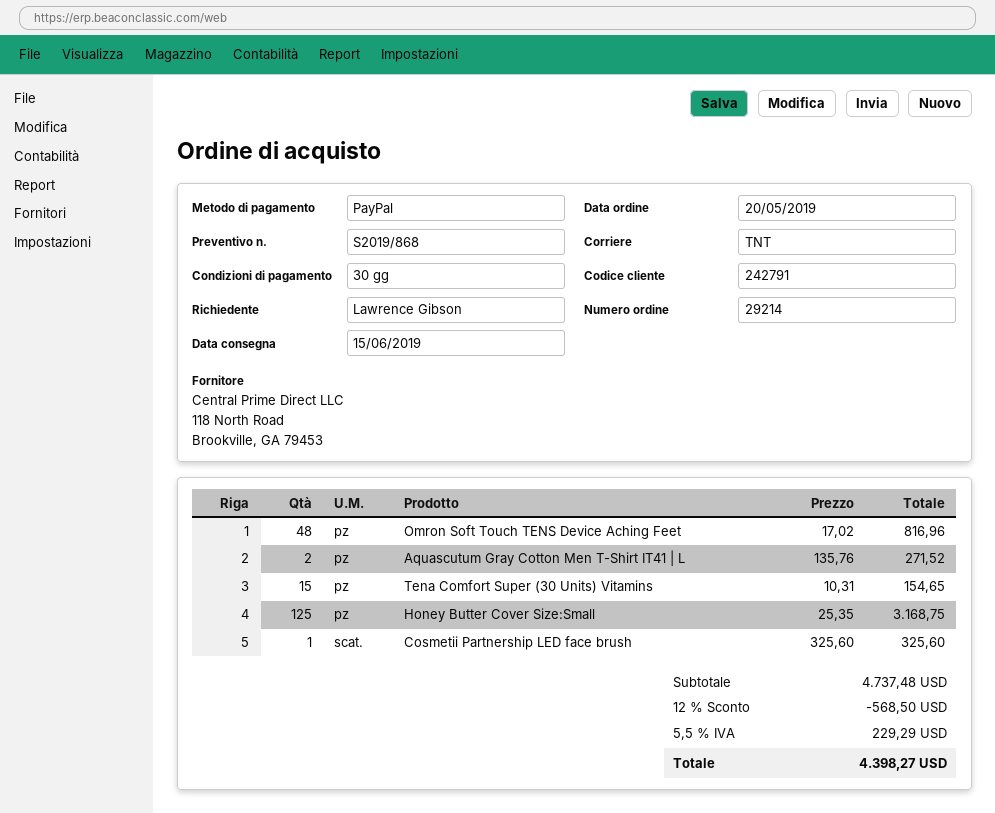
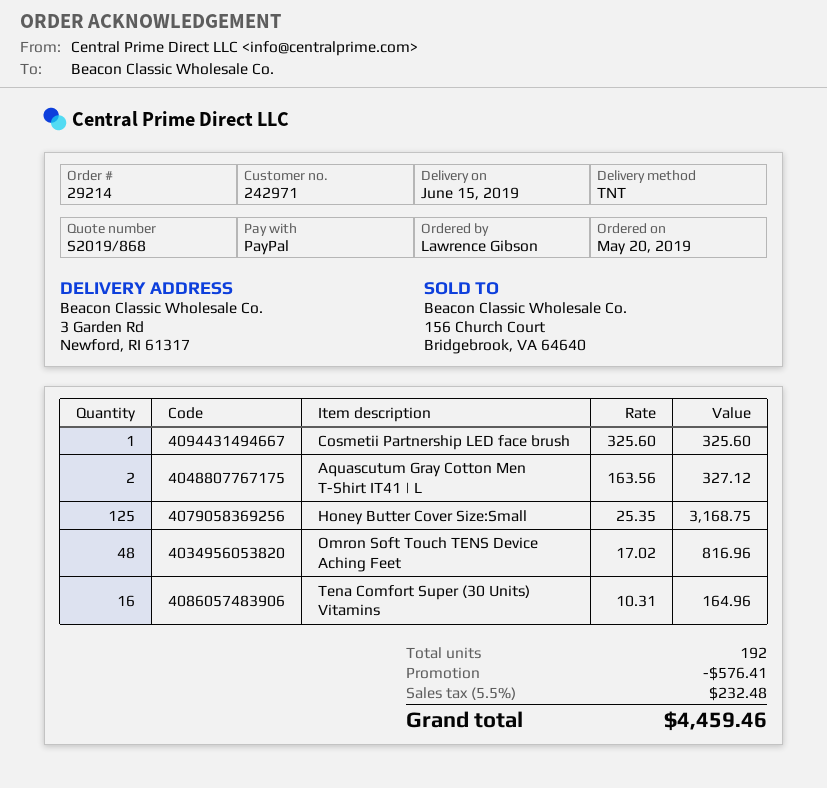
customer number: 242791 -> 242971
Aquascutum Gray Cotton Men T-Shirt IT41 | L: 2 x 135.76 = 271.52 -> 2 x 163.56 = 327.12
Tena Comfort Super (30 Units) Vitamins: 15 x 10.31 = 154.65 -> 16 x 10.31 = 164.96
discount: 568.50 -> 576.41
tax: 5.5% = 229.29 -> 5.5% = 232.48
total: 4398.27 -> 4459.46

